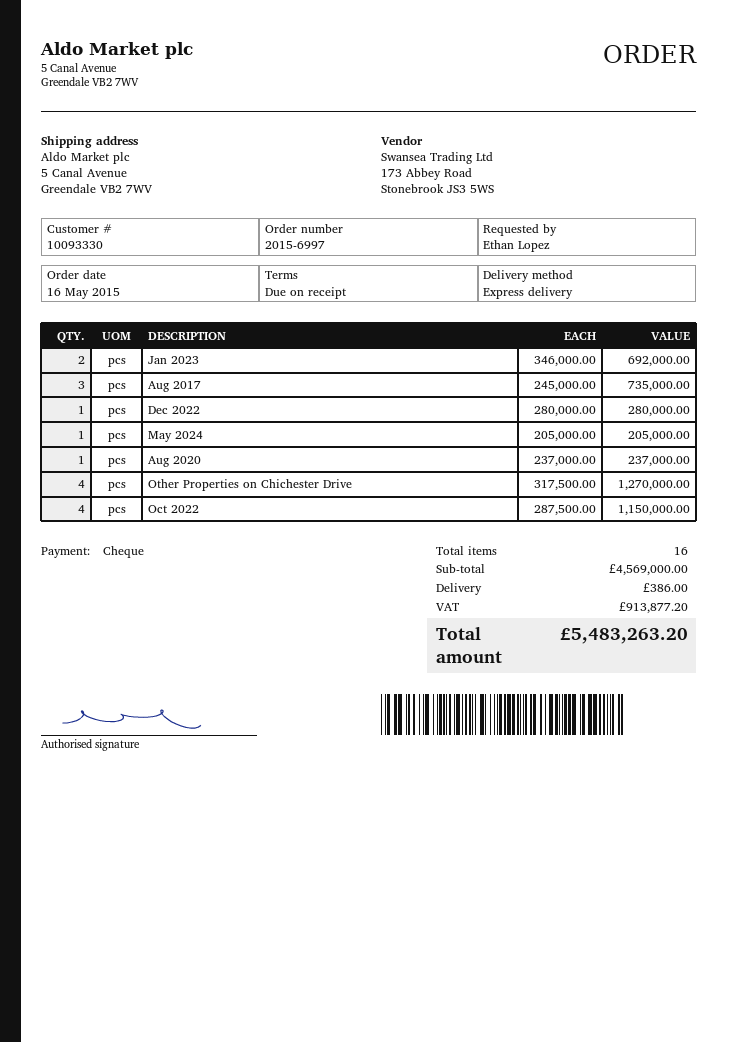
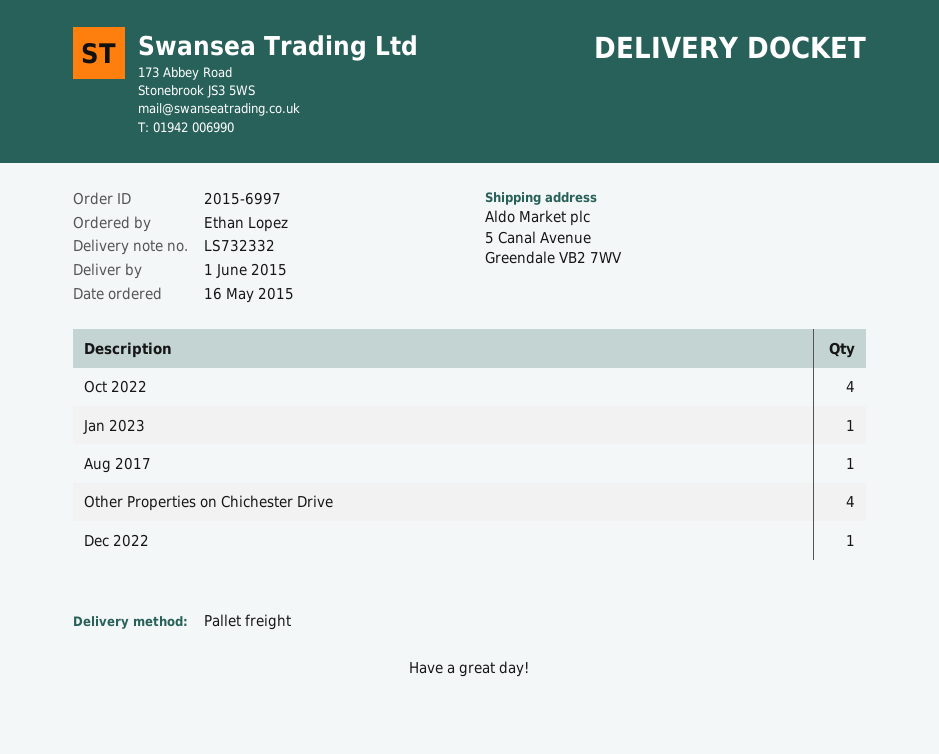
shipping method: express -> pallet freight
Jan 2023: 2 -> 1
Aug 2017: 3 -> 1
May 2024: 1 -> none
Aug 2020: 1 -> none

